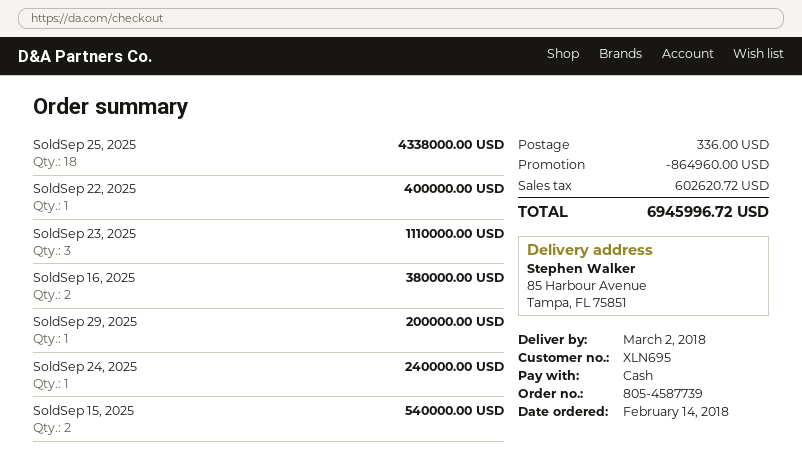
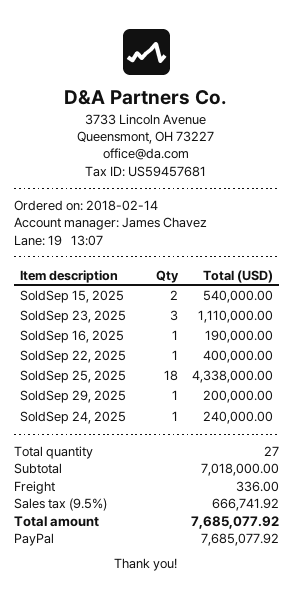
payment method: cash -> PayPal
SoldSep 16, 2025: 2 for 380000.00 -> 1 for 190000.00
discount: 864960.00 -> none
tax: 602620.72 -> 666741.92
total: 6945996.72 -> 7685077.92

